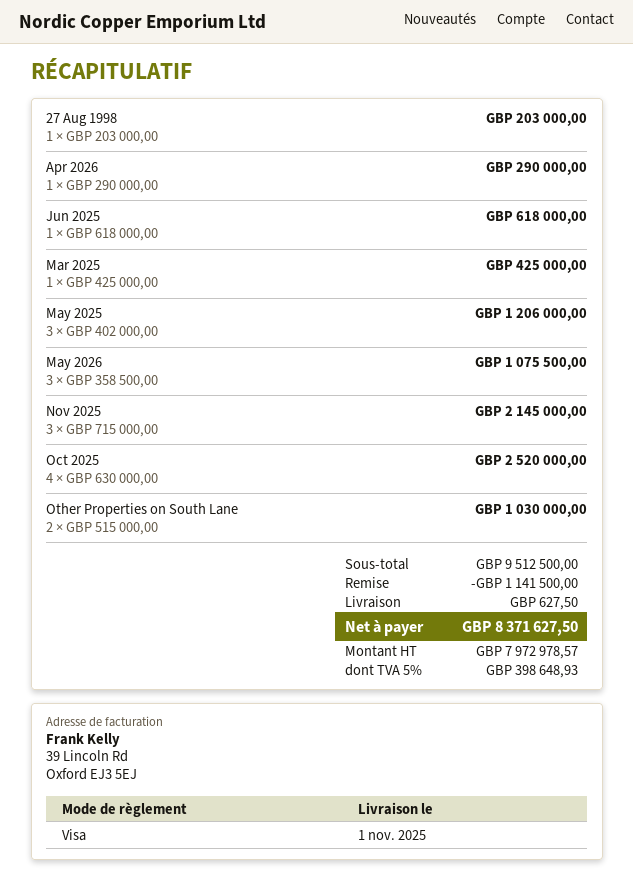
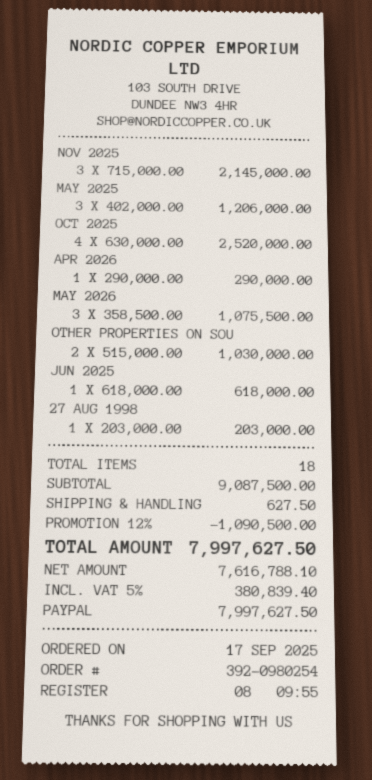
payment method: Visa -> PayPal
Mar 2025: 1 x 425000.00 = 425000.00 -> none
subtotal: 9512500.00 -> 9087500.00
discount: 1141500.00 -> 1090500.00
net: 7972978.57 -> 7616788.10
tax: 5% = 398648.93 -> 5% = 380839.40
total: 8371627.50 -> 7997627.50

